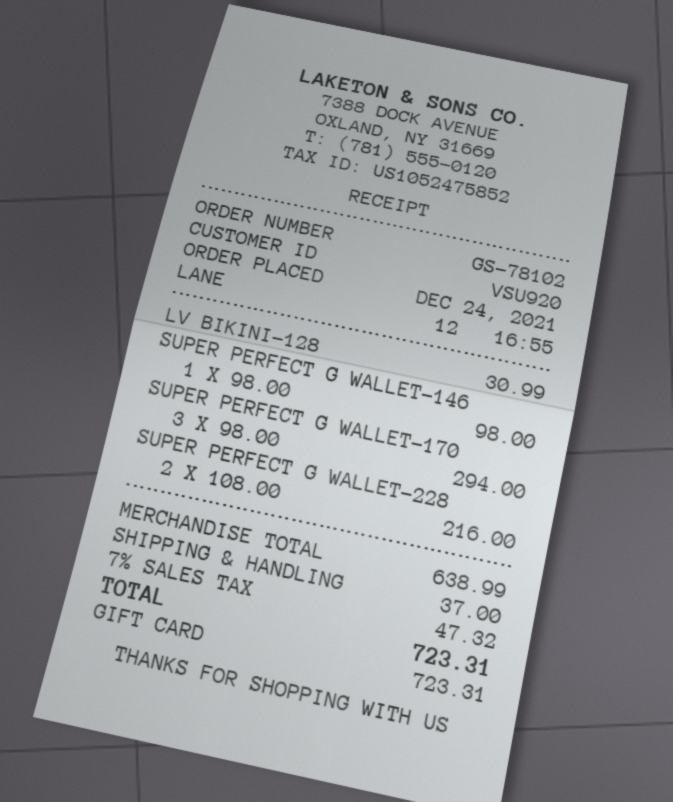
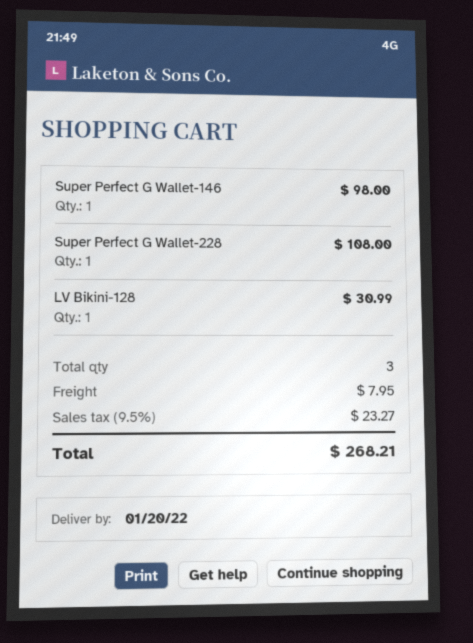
SUPER PERFECT G WALLET-170: 3 for 294.00 -> none
SUPER PERFECT G WALLET-228: 2 for 216.00 -> 1 for 108.00
shipping: 37.00 -> 7.95
tax: 7% = 47.32 -> 9.5% = 23.27
total: 723.31 -> 268.21

